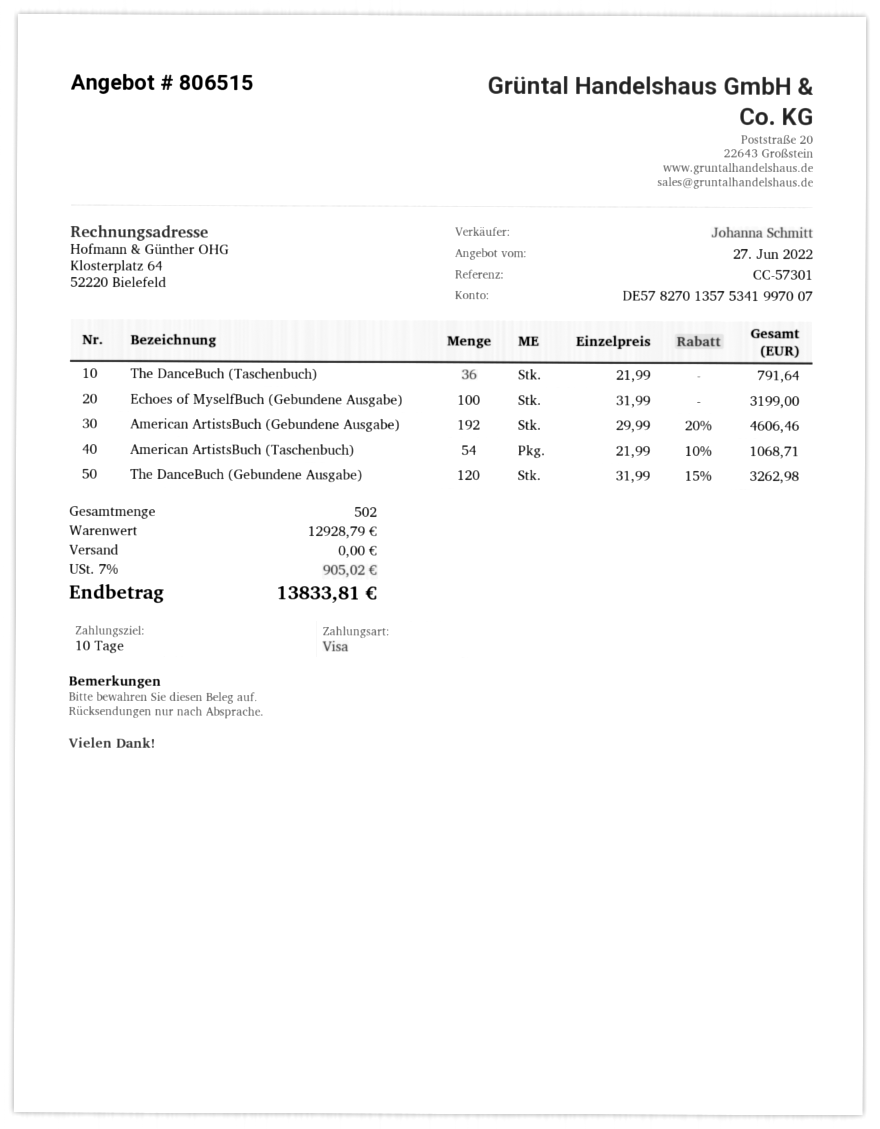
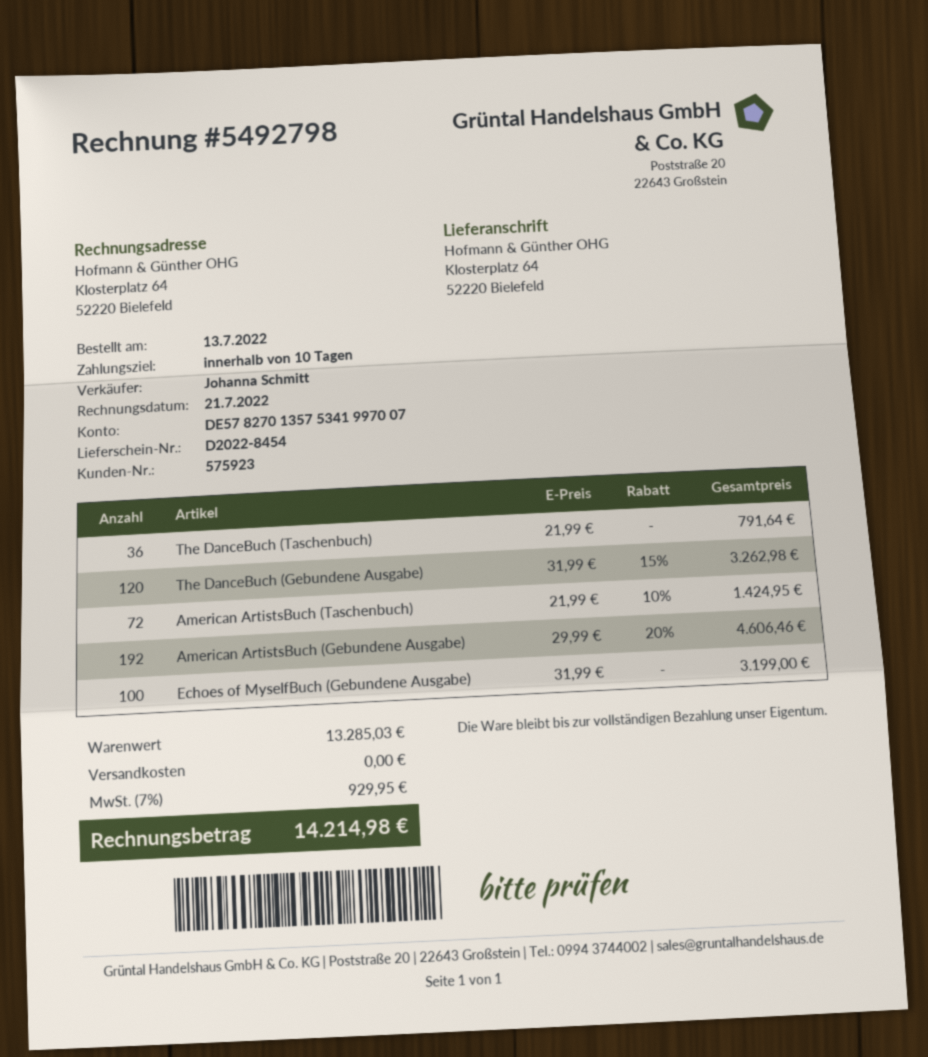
American ArtistsBuch (Taschenbuch): 54 x 21.99 - 10% = 1068.71 -> 72 x 21.99 - 10% = 1424.95
subtotal: 12928.79 -> 13285.03
tax: 7% = 905.02 -> 7% = 929.95
total: 13833.81 -> 14214.98

